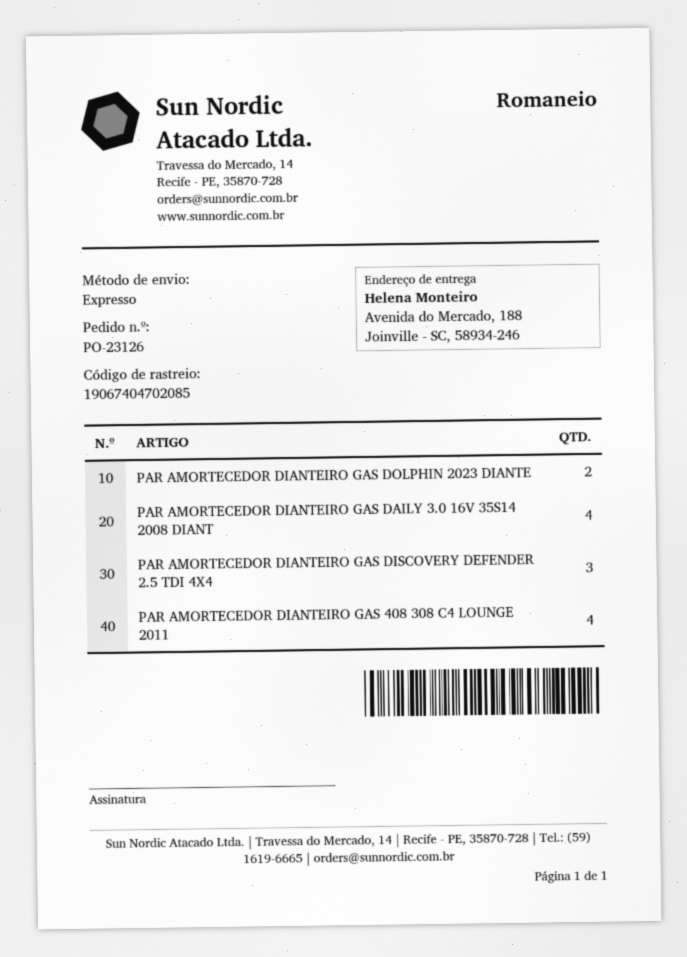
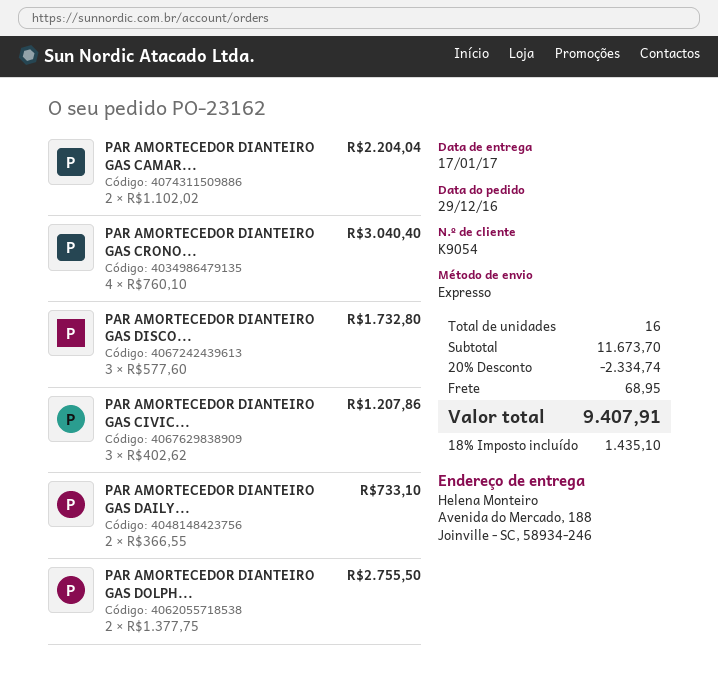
order number: PO-23126 -> PO-23162
PAR AMORTECEDOR DIANTEIRO GAS DAILY 3.0 16V 35S14 2008 DIANT: 4 -> 2
PAR AMORTECEDOR DIANTEIRO GAS 408 308 C4 LOUNGE 2011: 4 -> none
PAR AMORTECEDOR DIANTEIRO GAS CAMAR...: none -> 2
PAR AMORTECEDOR DIANTEIRO GAS CRONO...: none -> 4
PAR AMORTECEDOR DIANTEIRO GAS CIVIC...: none -> 3

